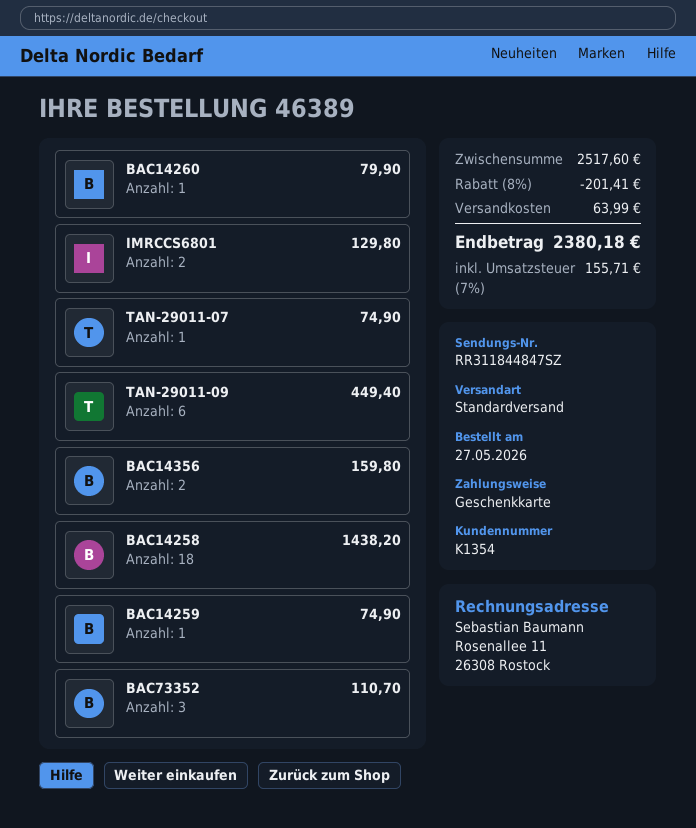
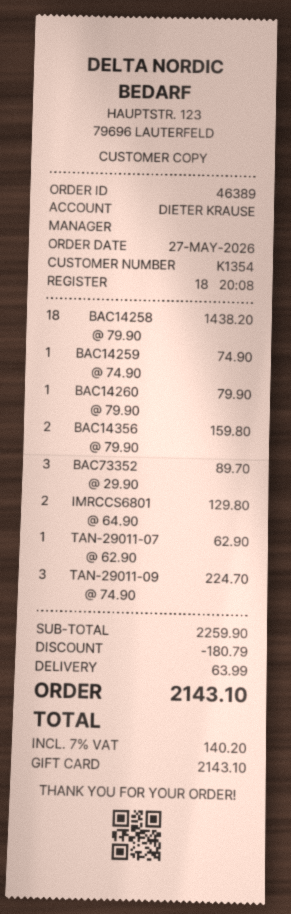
TAN-29011-07: 1 for 74.90 -> 1 for 62.90
TAN-29011-09: 6 for 449.40 -> 3 for 224.70
BAC73352: 3 for 110.70 -> 3 for 89.70
subtotal: 2517.60 -> 2259.90
discount: 201.41 -> 180.79
tax: 7% = 155.71 -> 7% = 140.20
total: 2380.18 -> 2143.10

